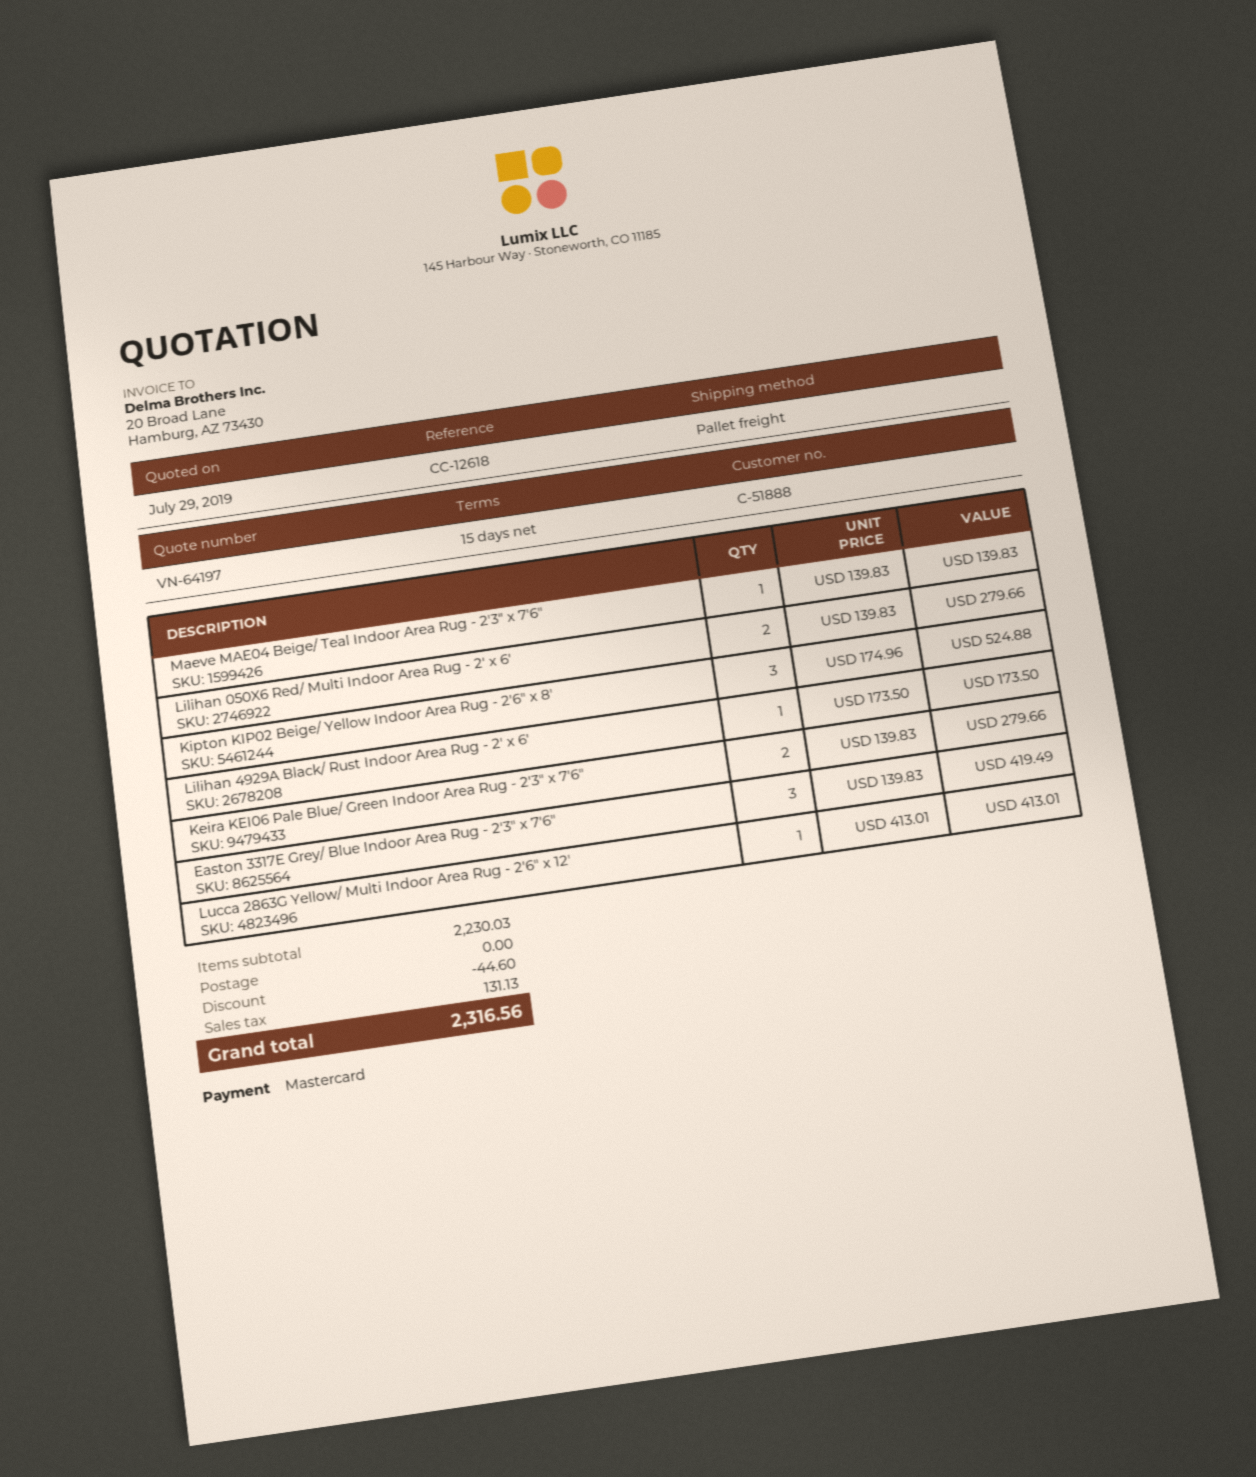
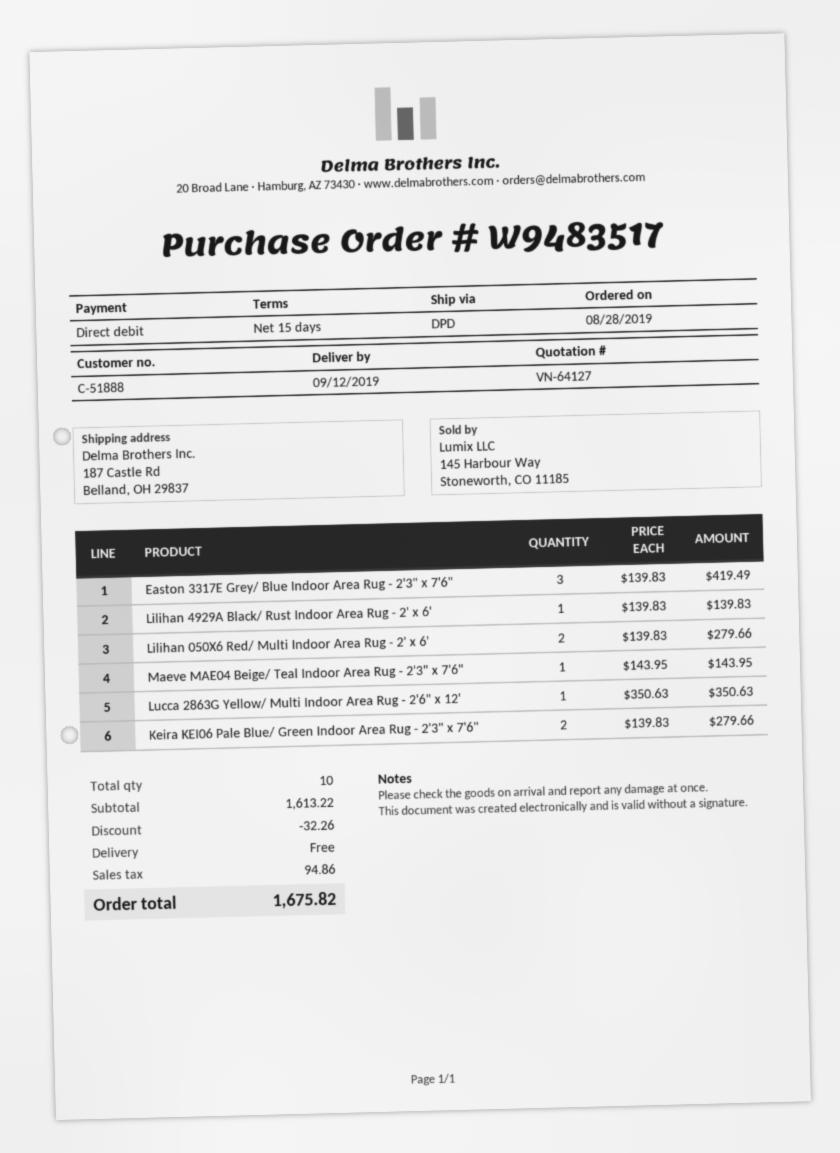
quote number: VN-64197 -> VN-64127
payment method: Mastercard -> direct debit
shipping method: pallet freight -> DPD
Maeve MAE04 Beige/ Teal Indoor Area Rug - 2'3" x 7'6": 1 x 139.83 = 139.83 -> 1 x 143.95 = 143.95
Kipton KIP02 Beige/ Yellow Indoor Area Rug - 2'6" x 8': 3 x 174.96 = 524.88 -> none
Lilihan 4929A Black/ Rust Indoor Area Rug - 2' x 6': 1 x 173.50 = 173.50 -> 1 x 139.83 = 139.83
Lucca 2863G Yellow/ Multi Indoor Area Rug - 2'6" x 12': 1 x 413.01 = 413.01 -> 1 x 350.63 = 350.63
subtotal: 2230.03 -> 1613.22
discount: 44.60 -> 32.26
tax: 131.13 -> 94.86
total: 2316.56 -> 1675.82

